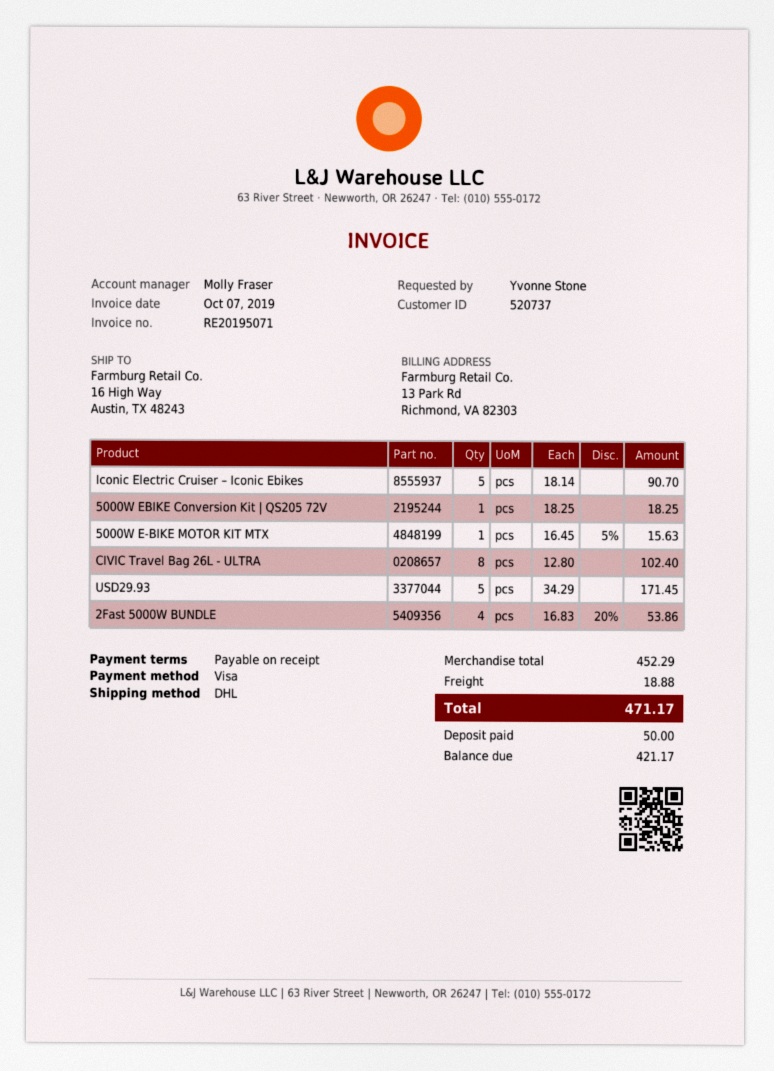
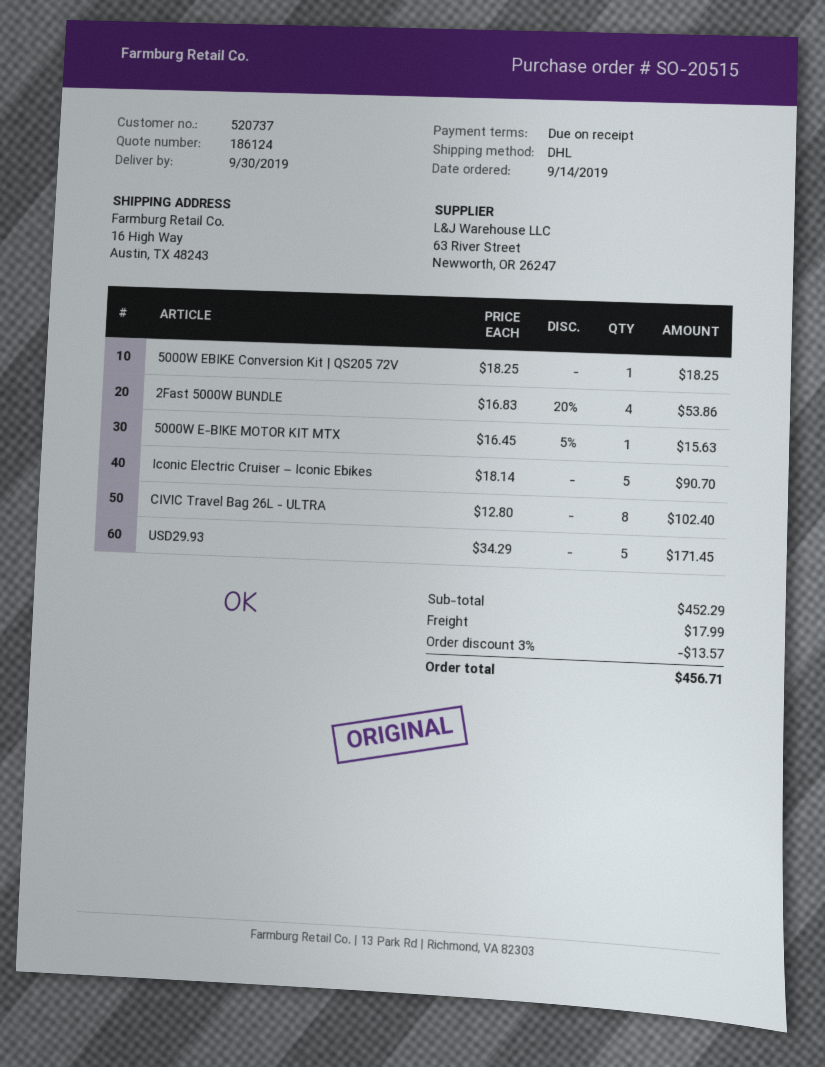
discount: none -> 3% = 13.57
shipping: 18.88 -> 17.99
total: 471.17 -> 456.71

